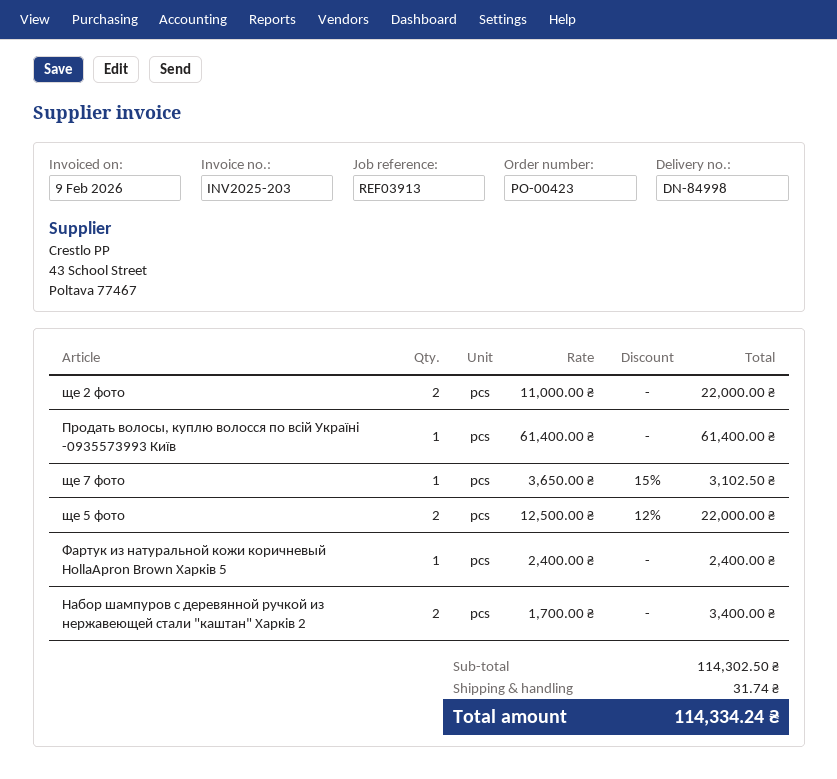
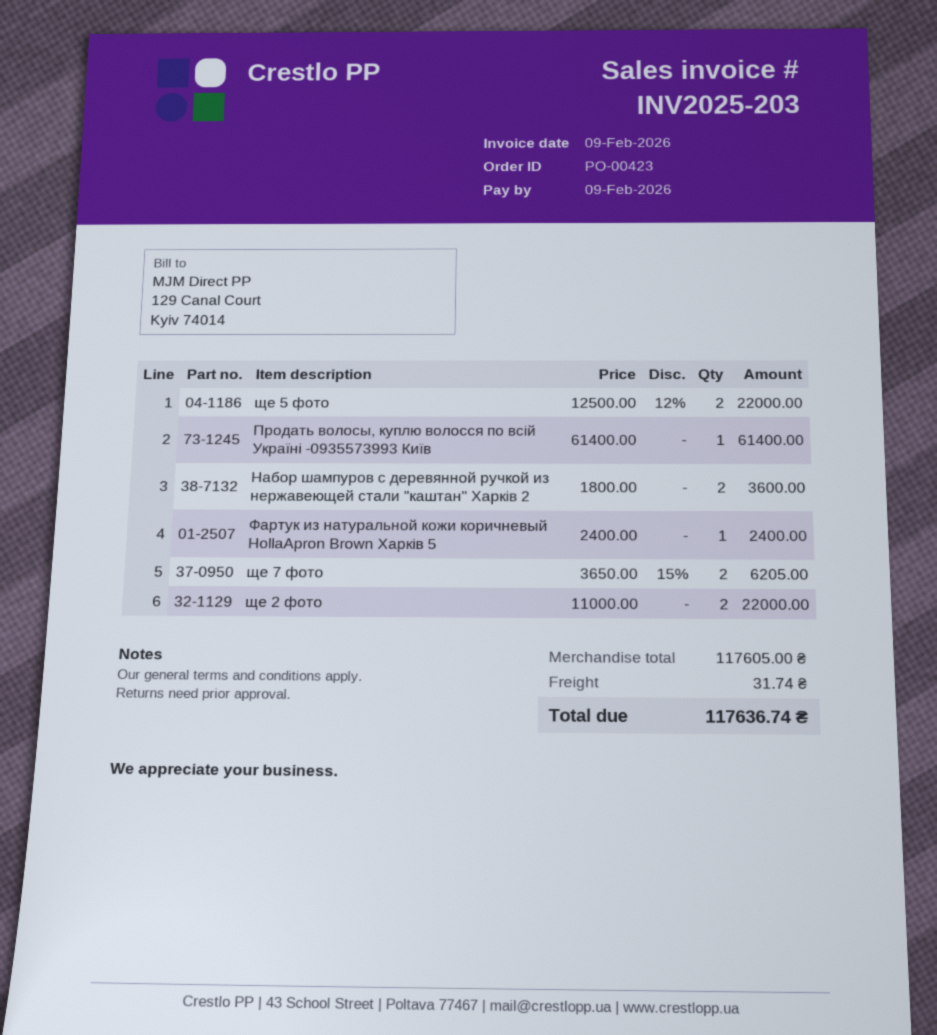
ще 7 фото: 1 x 3650.00 - 15% = 3102.50 -> 2 x 3650.00 - 15% = 6205.00
Набор шампуров с деревянной ручкой из нержавеющей стали "каштан" Харків 2: 2 x 1700.00 = 3400.00 -> 2 x 1800.00 = 3600.00
subtotal: 114302.50 -> 117605.00
total: 114334.24 -> 117636.74

